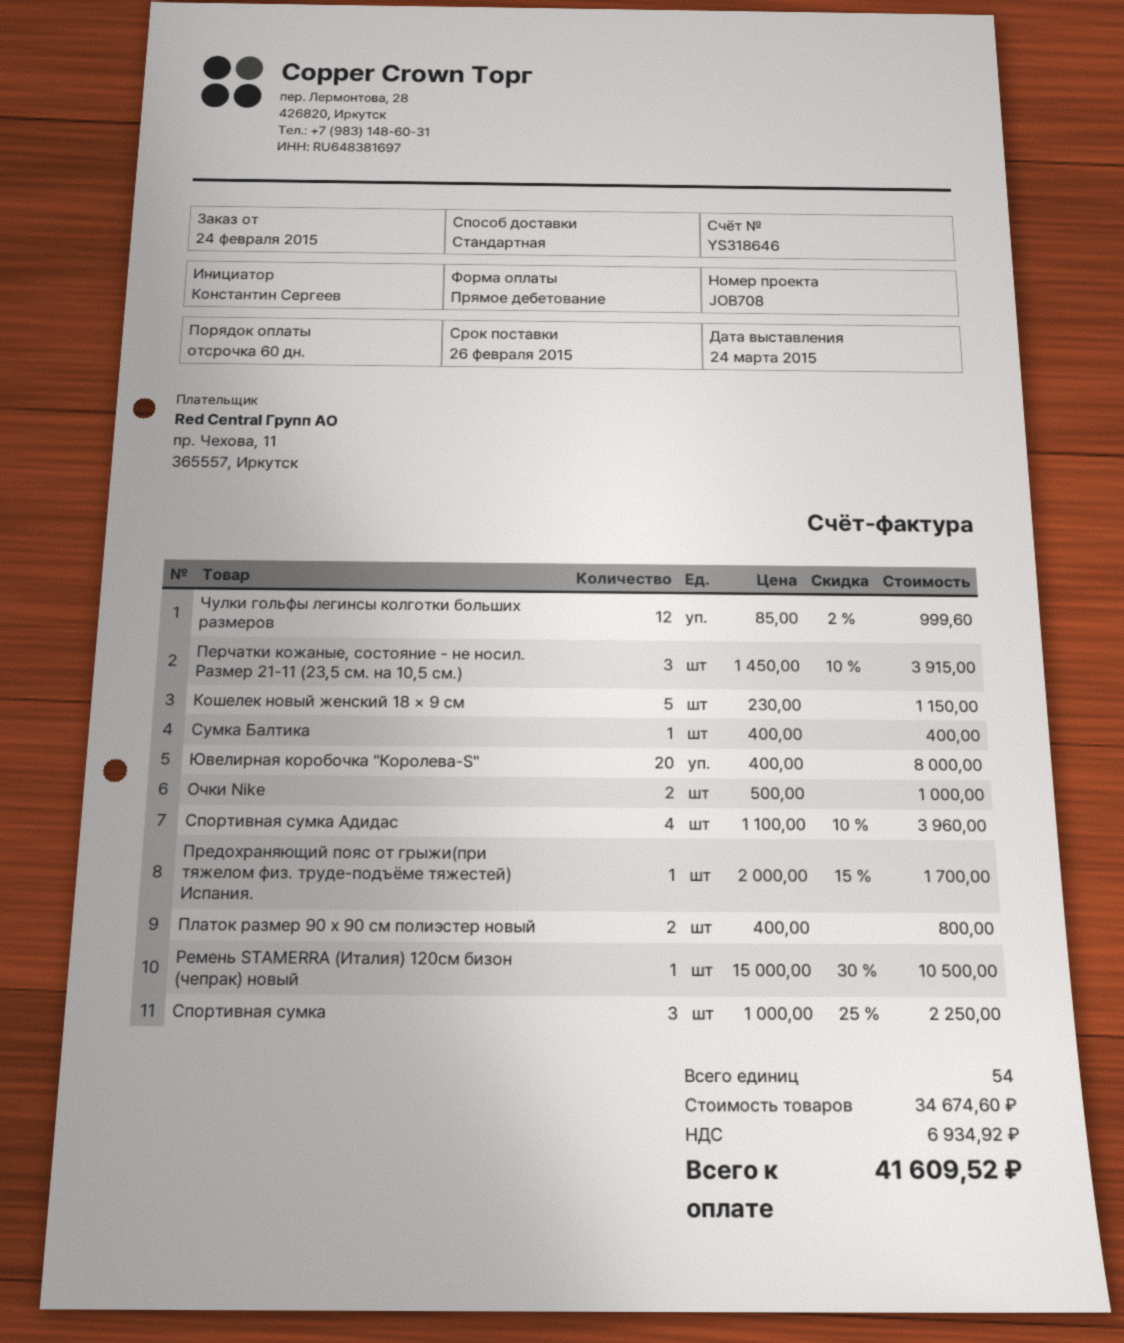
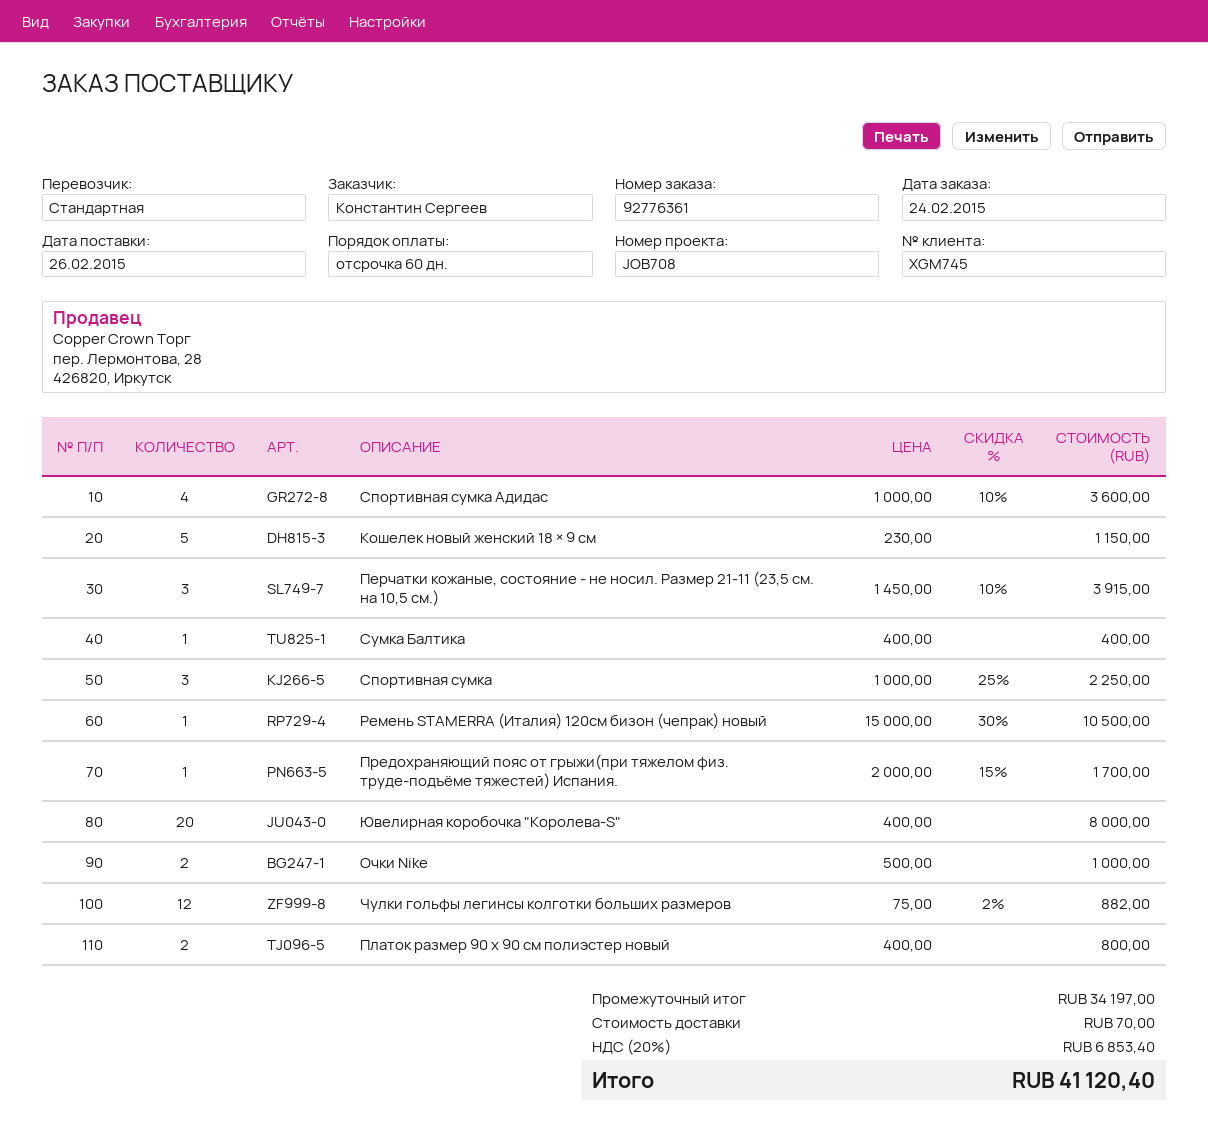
Чулки гольфы легинсы колготки больших размеров: 12 x 85.00 - 2% = 999.60 -> 12 x 75.00 - 2% = 882.00
Спортивная сумка Адидас: 4 x 1100.00 - 10% = 3960.00 -> 4 x 1000.00 - 10% = 3600.00
subtotal: 34674.60 -> 34197.00
shipping: none -> 70.00
tax: 6934.92 -> 6853.40
total: 41609.52 -> 41120.40

